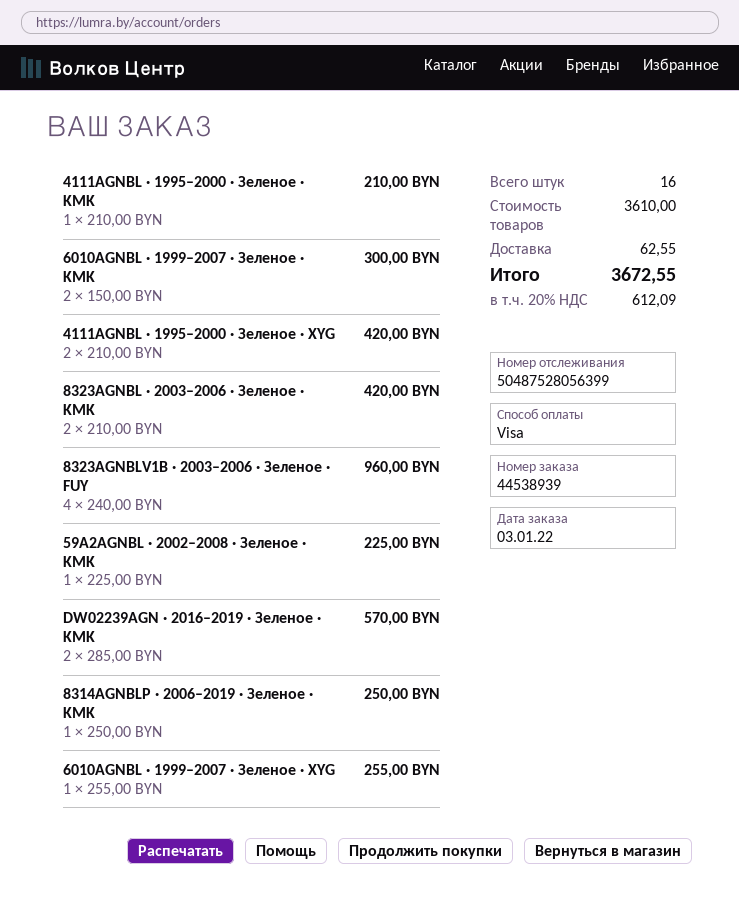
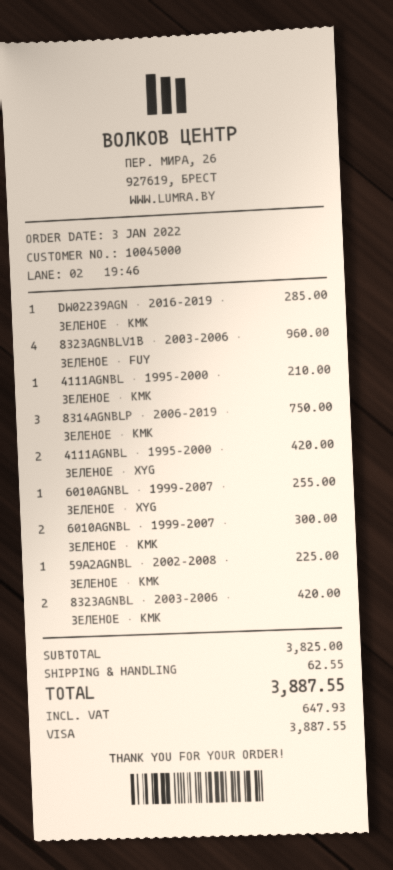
DW02239AGN · 2016–2019 · Зеленое · KMK: 2 for 570.00 -> 1 for 285.00
8314AGNBLP · 2006–2019 · Зеленое · KMK: 1 for 250.00 -> 3 for 750.00
subtotal: 3610.00 -> 3825.00
tax: 612.09 -> 647.93
total: 3672.55 -> 3887.55

